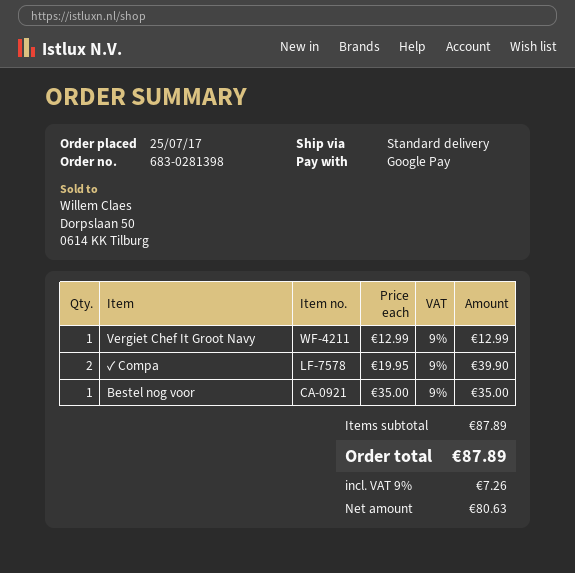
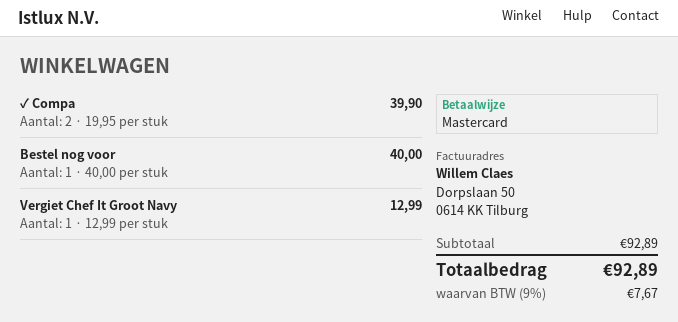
payment method: Google Pay -> Mastercard
Bestel nog voor: 1 x 35.00 = 35.00 -> 1 x 40.00 = 40.00
subtotal: 87.89 -> 92.89
tax: 9% = 7.26 -> 9% = 7.67
total: 87.89 -> 92.89

